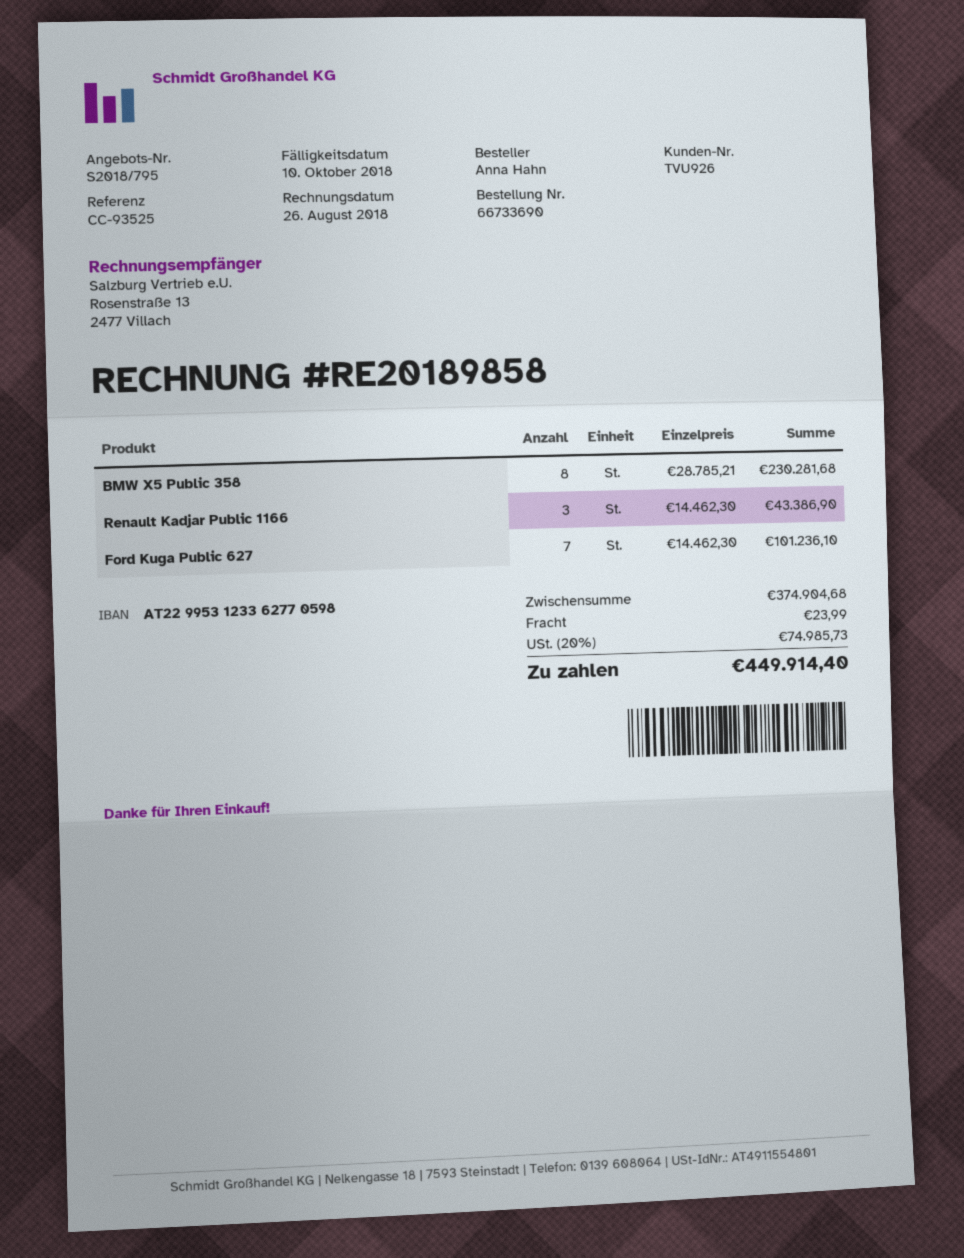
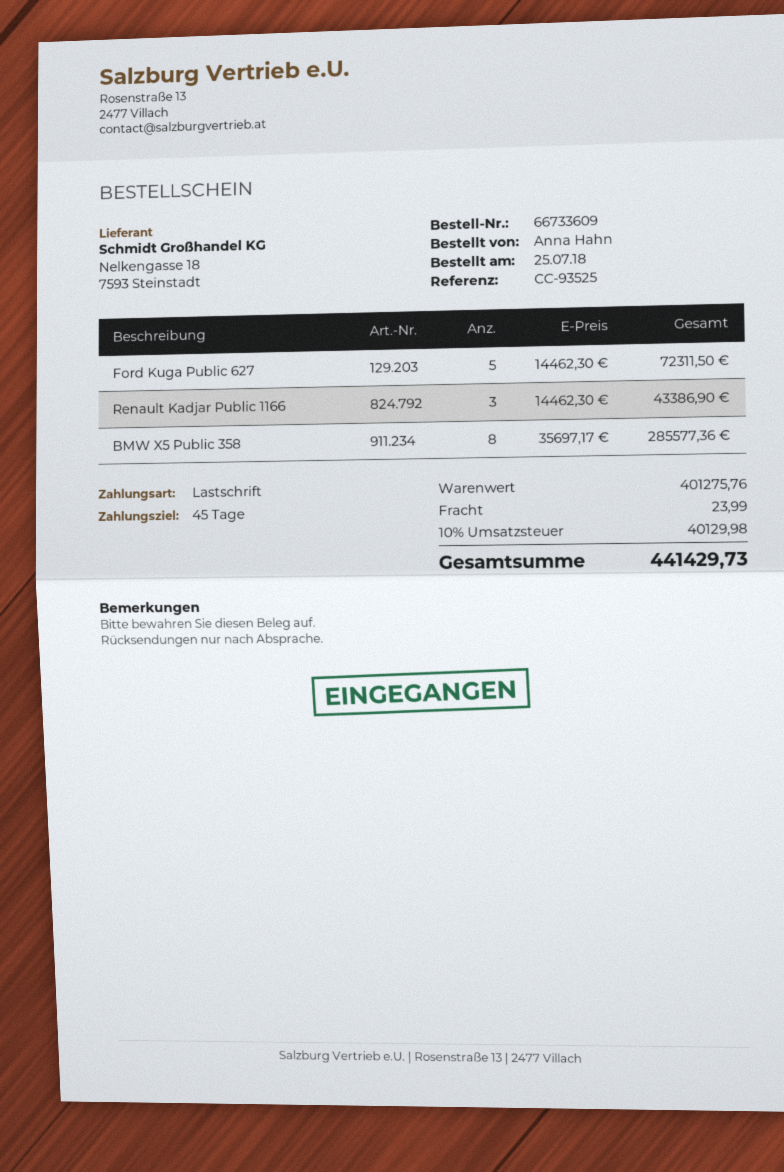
order number: 66733690 -> 66733609
BMW X5 Public 358: 8 x 28785.21 = 230281.68 -> 8 x 35697.17 = 285577.36
Ford Kuga Public 627: 7 x 14462.30 = 101236.10 -> 5 x 14462.30 = 72311.50
subtotal: 374904.68 -> 401275.76
tax: 20% = 74985.73 -> 10% = 40129.98
total: 449914.40 -> 441429.73

